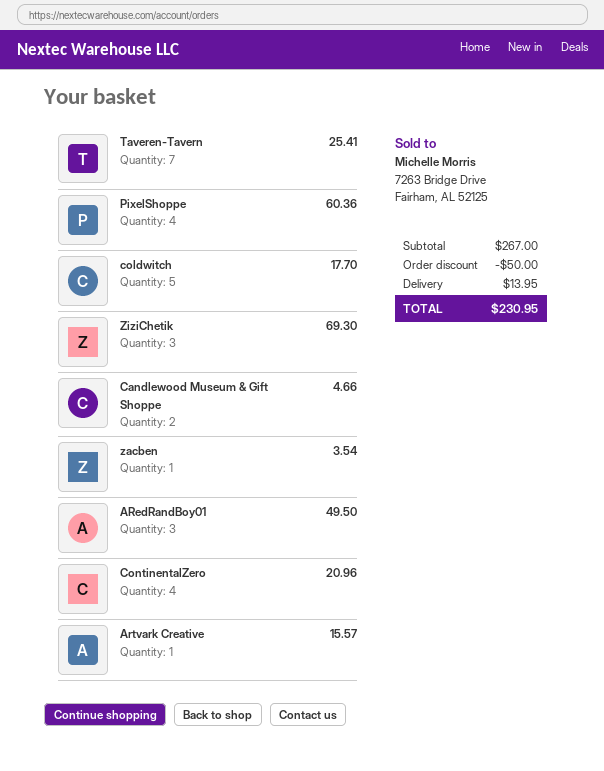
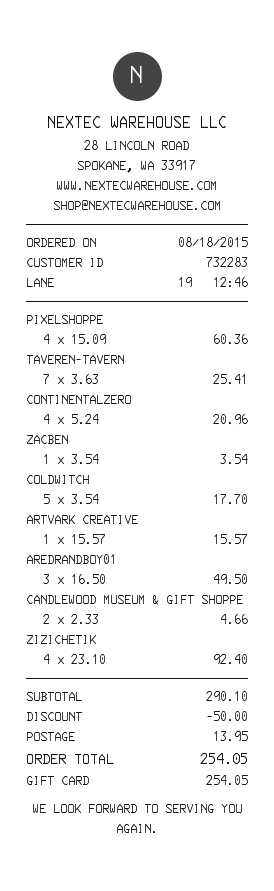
ZiziChetik: 3 for 69.30 -> 4 for 92.40
subtotal: 267.00 -> 290.10
total: 230.95 -> 254.05

